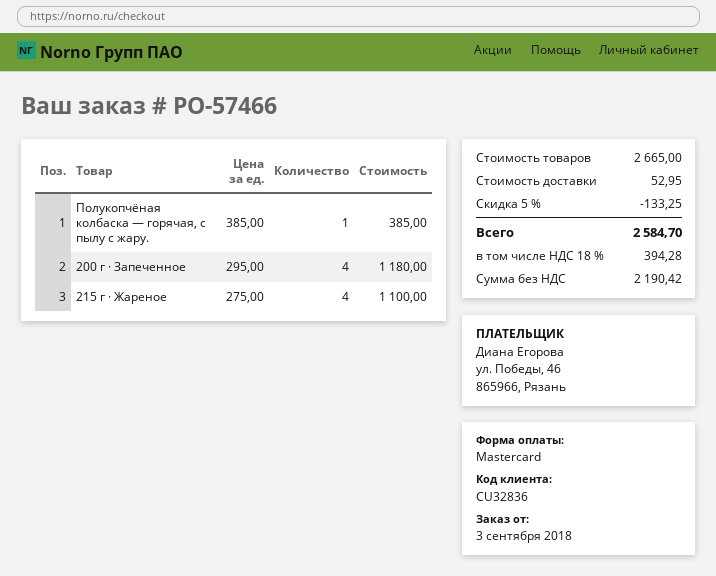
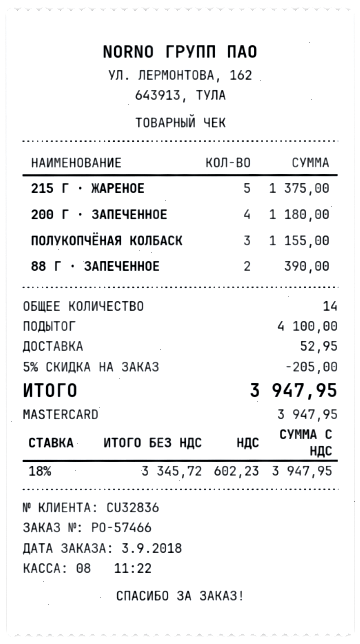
Полукопчёная колбаска — горячая, с пылу с жару.: 1 for 385.00 -> 3 for 1155.00
215 г · Жареное: 4 for 1100.00 -> 5 for 1375.00
88 Г · ЗАПЕЧЕННОЕ: none -> 2 for 390.00
subtotal: 2665.00 -> 4100.00
discount: 5% = 133.25 -> 5% = 205.00
net: 2190.42 -> 3345.72
tax: 18% = 394.28 -> 18% = 602.23
total: 2584.70 -> 3947.95

